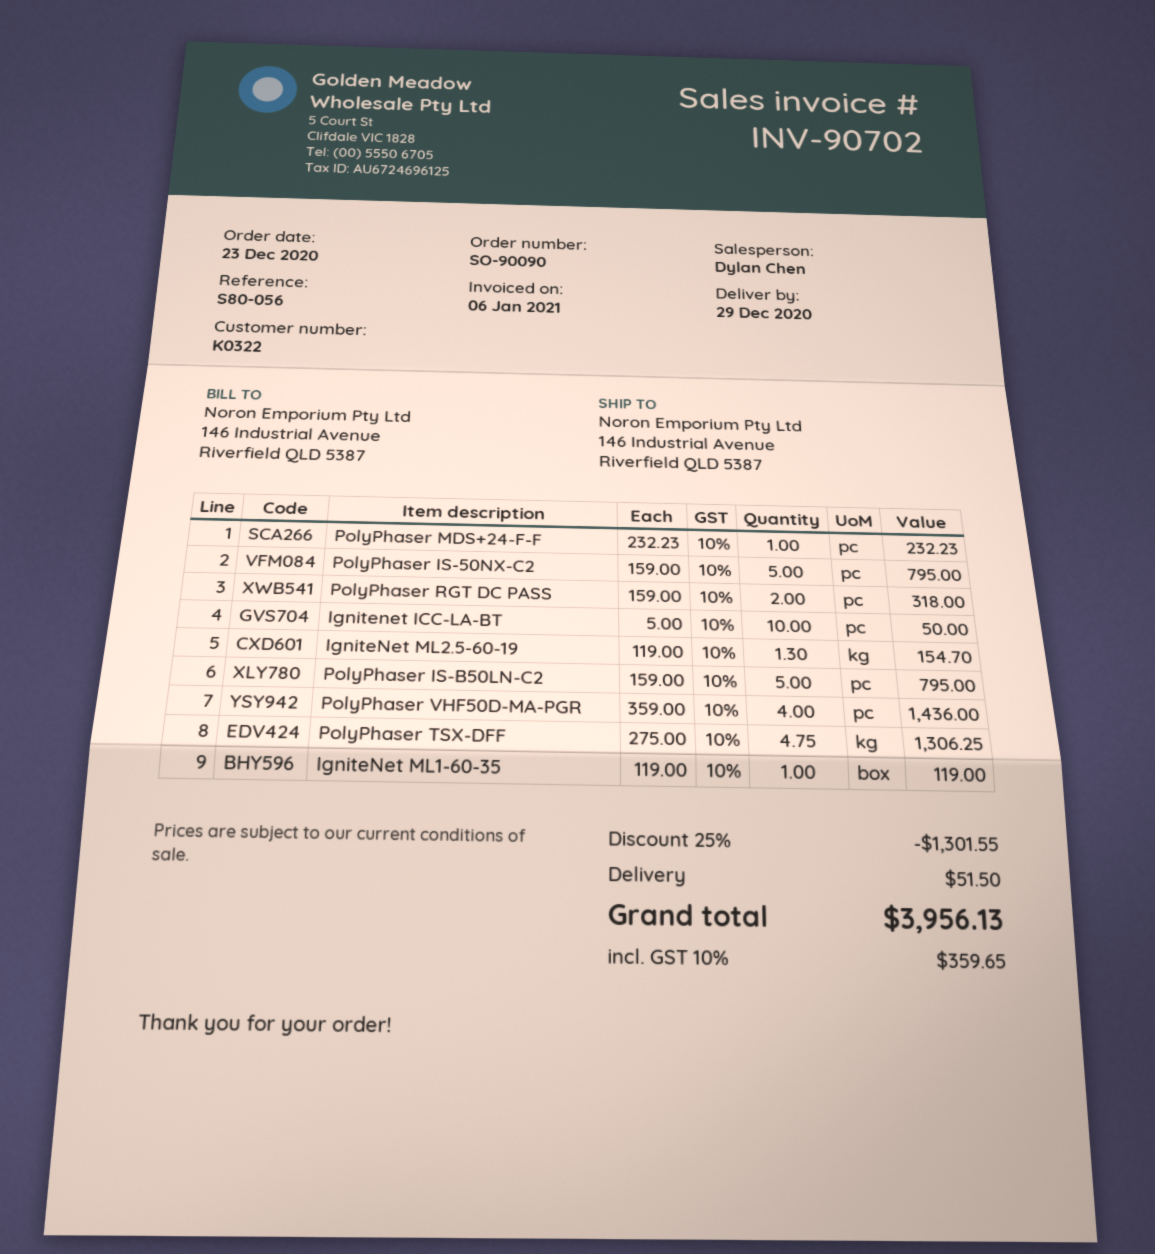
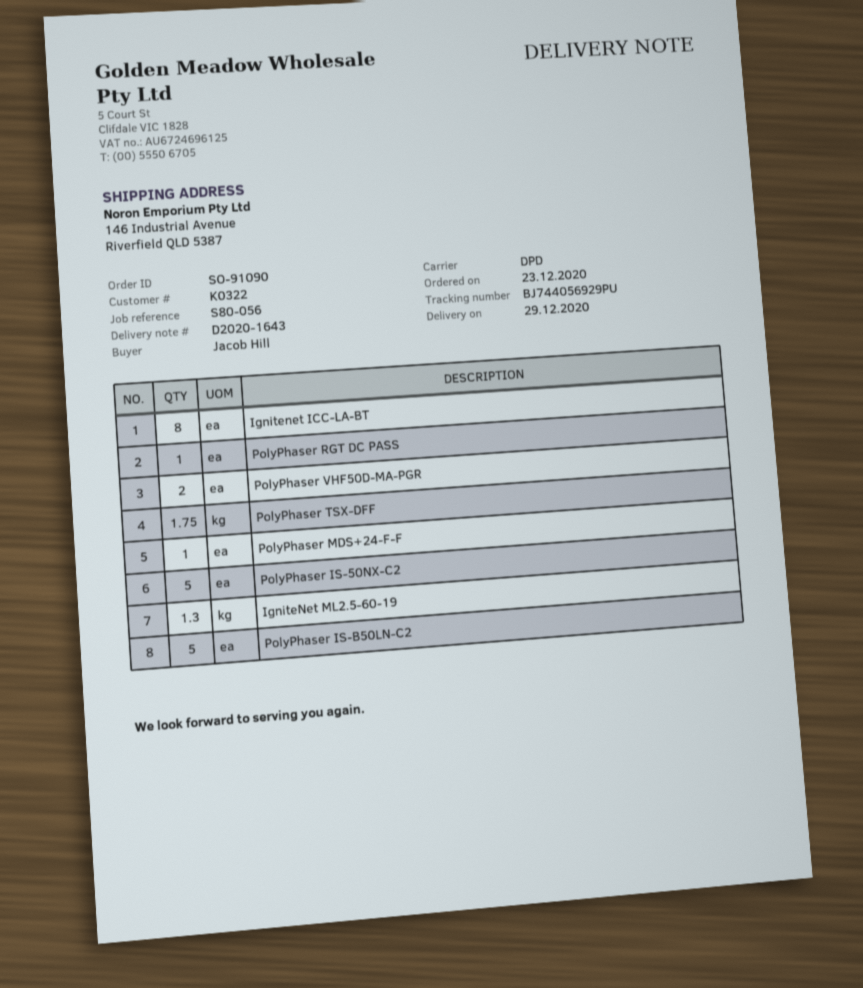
order number: SO-90090 -> SO-91090
PolyPhaser RGT DC PASS: 2 -> 1
Ignitenet ICC-LA-BT: 10 -> 8
PolyPhaser VHF50D-MA-PGR: 4 -> 2
PolyPhaser TSX-DFF: 4.75 -> 1.75
IgniteNet ML1-60-35: 1 -> none

